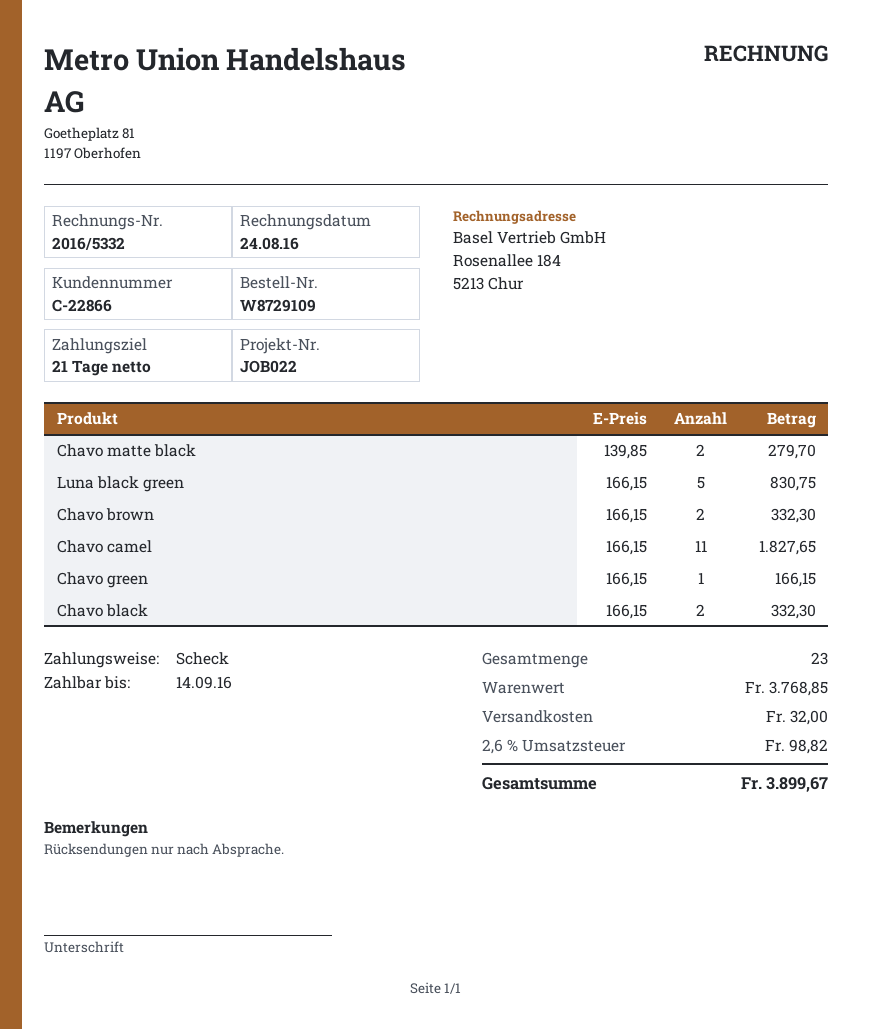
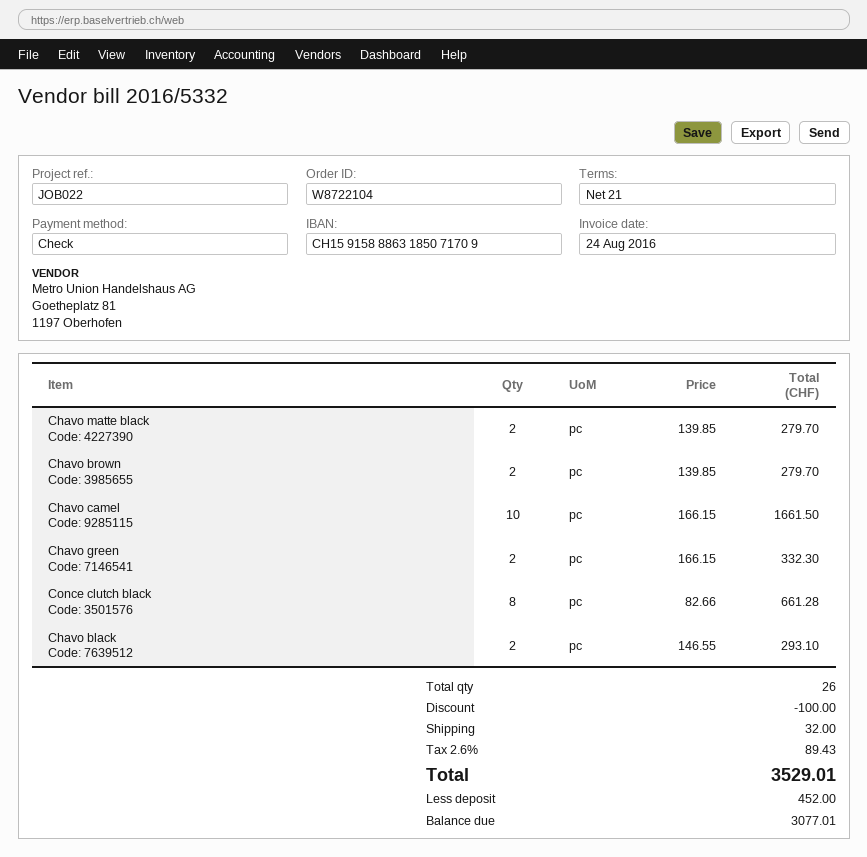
order number: W8729109 -> W8722104
Luna black green: 5 x 166.15 = 830.75 -> none
Chavo brown: 2 x 166.15 = 332.30 -> 2 x 139.85 = 279.70
Chavo camel: 11 x 166.15 = 1827.65 -> 10 x 166.15 = 1661.50
Chavo green: 1 x 166.15 = 166.15 -> 2 x 166.15 = 332.30
Chavo black: 2 x 166.15 = 332.30 -> 2 x 146.55 = 293.10
Conce clutch black: none -> 8 x 82.66 = 661.28
total quantity: 23 -> 26
discount: none -> 100.00
tax: 2.6% = 98.82 -> 2.6% = 89.43
total: 3899.67 -> 3529.01

